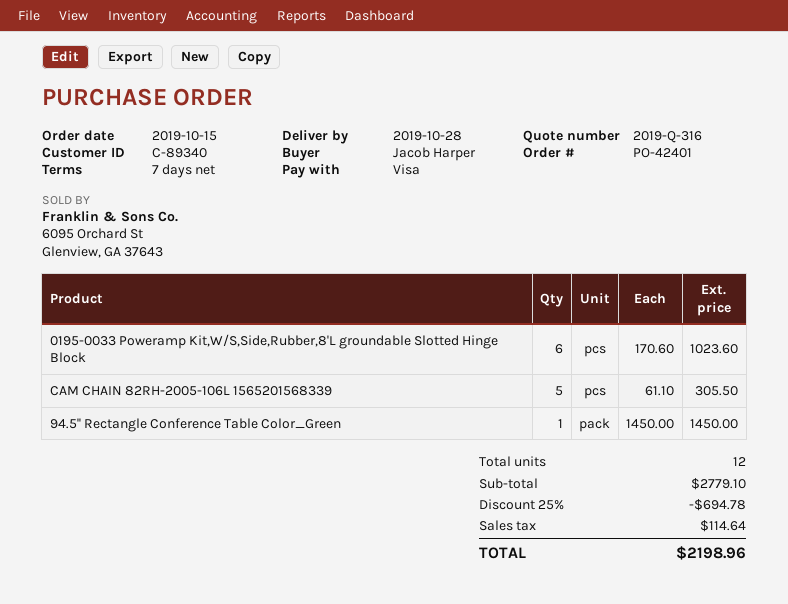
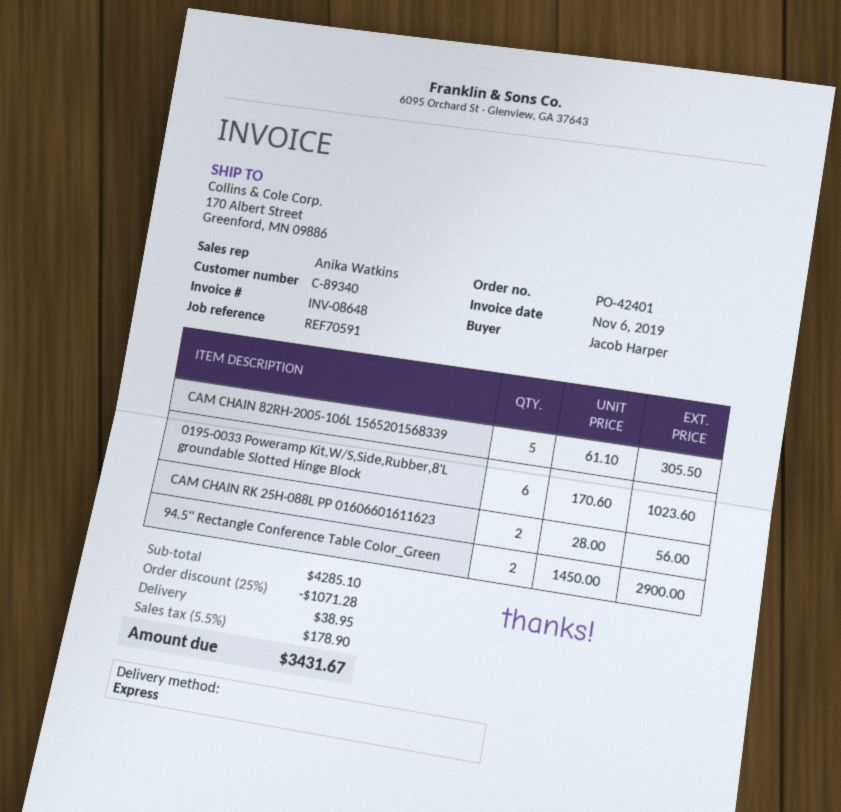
94.5'' Rectangle Conference Table Color_Green: 1 x 1450.00 = 1450.00 -> 2 x 1450.00 = 2900.00
CAM CHAIN RK 25H-088L PP 01606601611623: none -> 2 x 28.00 = 56.00
subtotal: 2779.10 -> 4285.10
discount: 25% = 694.78 -> 25% = 1071.28
shipping: none -> 38.95
tax: 114.64 -> 178.90
total: 2198.96 -> 3431.67

